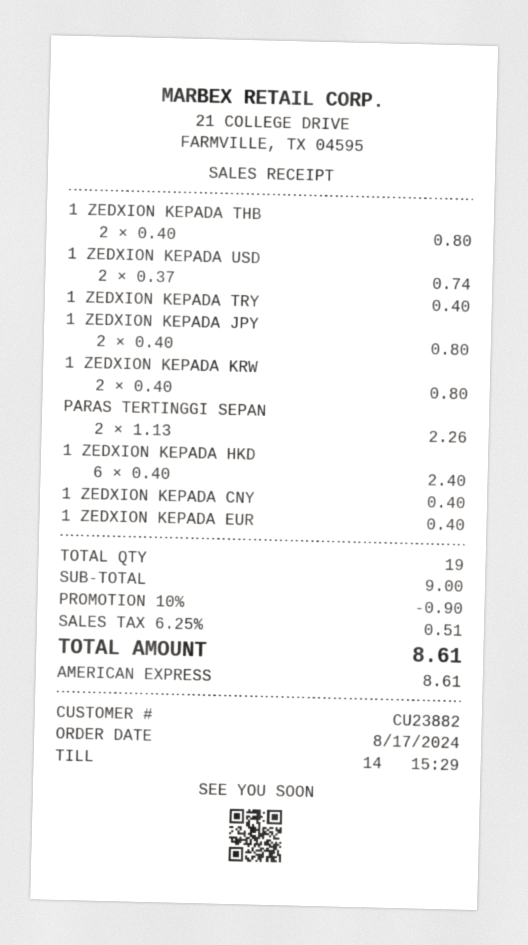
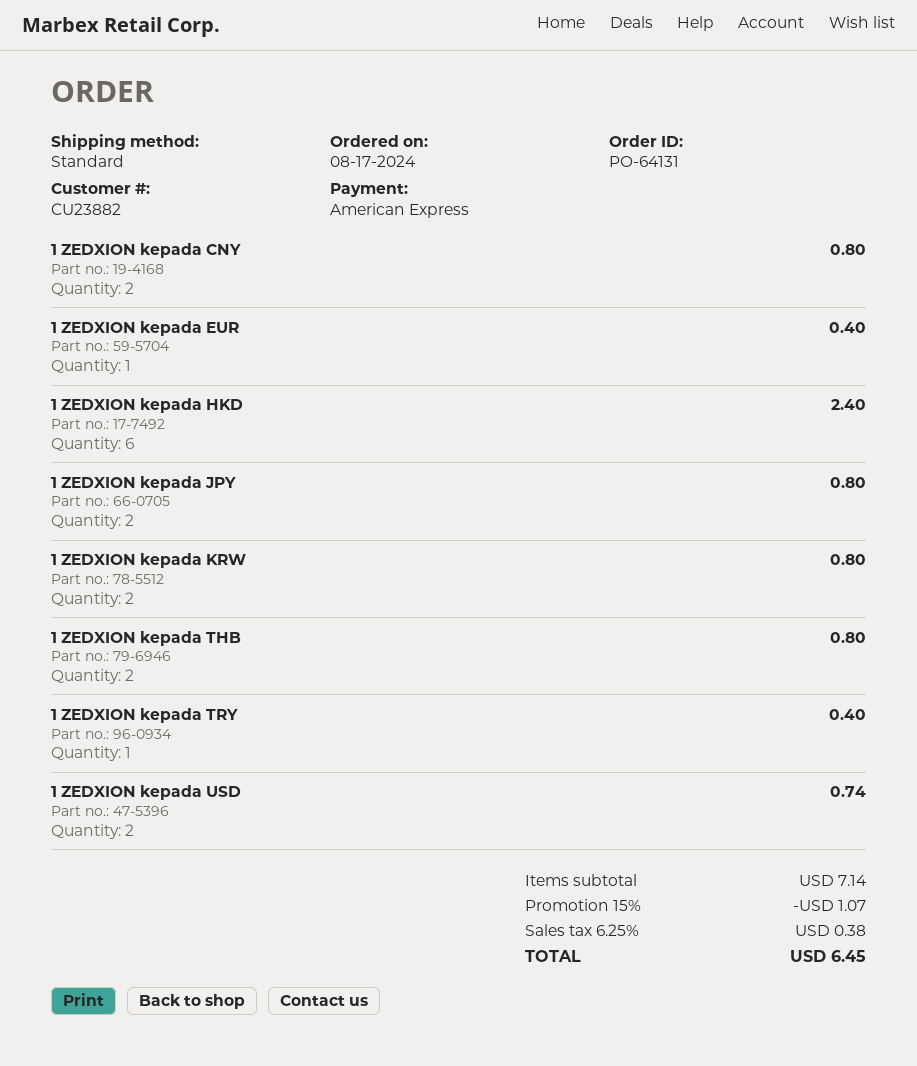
PARAS TERTINGGI SEPAN: 2 for 2.26 -> none
1 ZEDXION KEPADA CNY: 1 for 0.40 -> 2 for 0.80
subtotal: 9.00 -> 7.14
discount: 10% = 0.90 -> 15% = 1.07
tax: 6.25% = 0.51 -> 6.25% = 0.38
total: 8.61 -> 6.45

